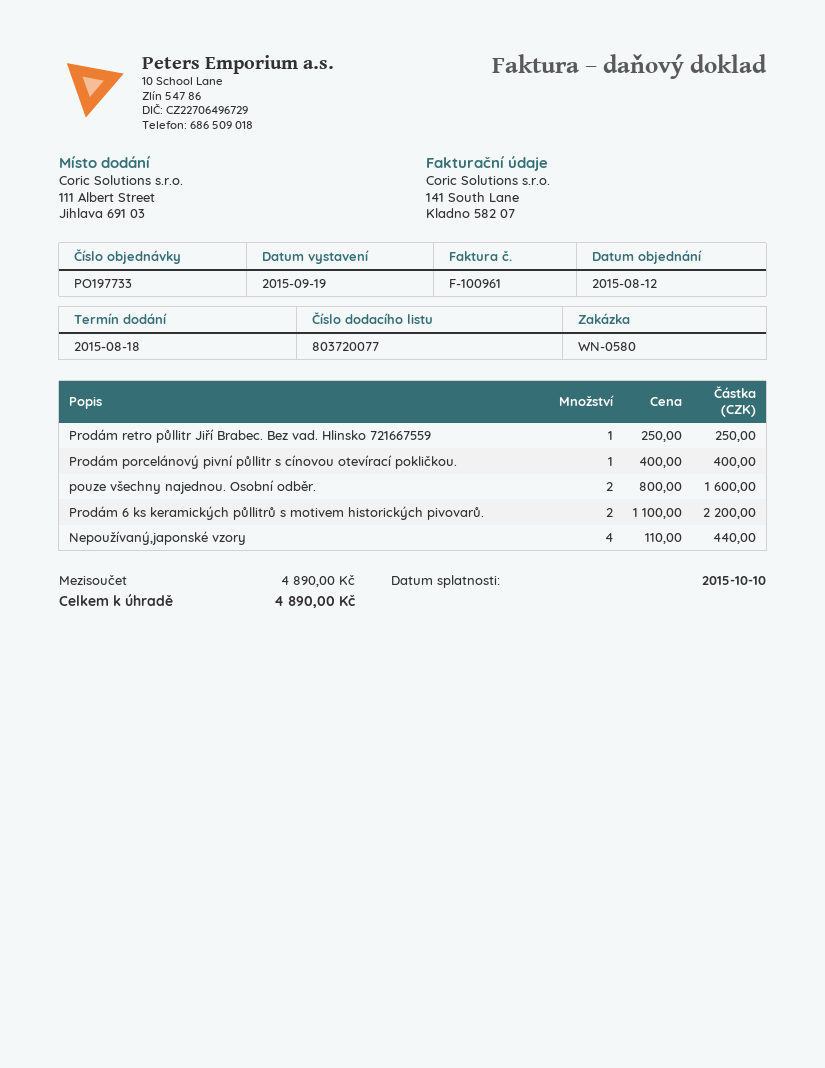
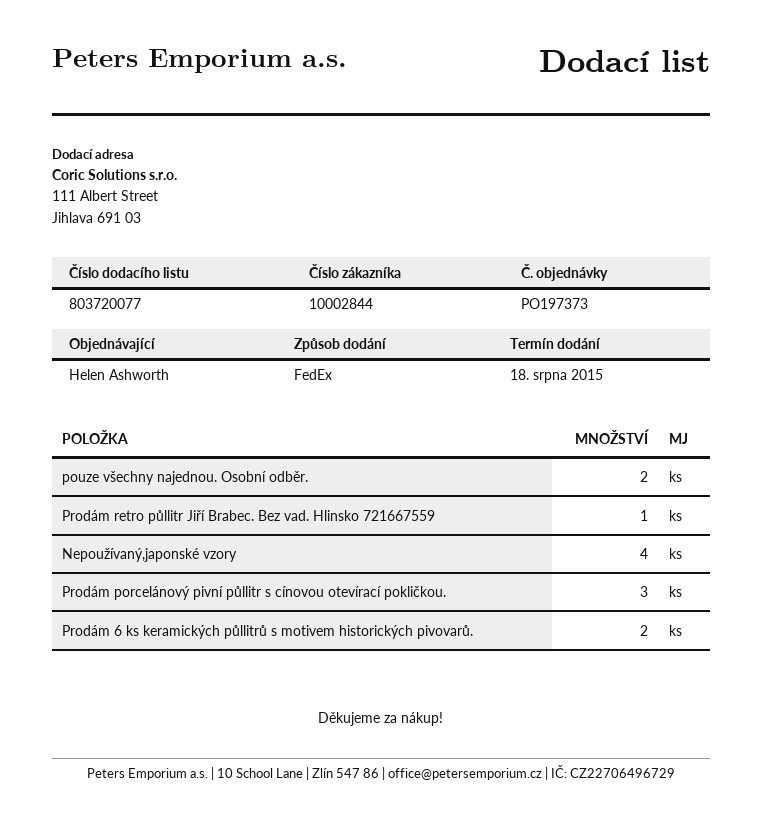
order number: PO197733 -> PO197373
Prodám porcelánový pivní půllitr s cínovou otevírací pokličkou.: 1 -> 3

